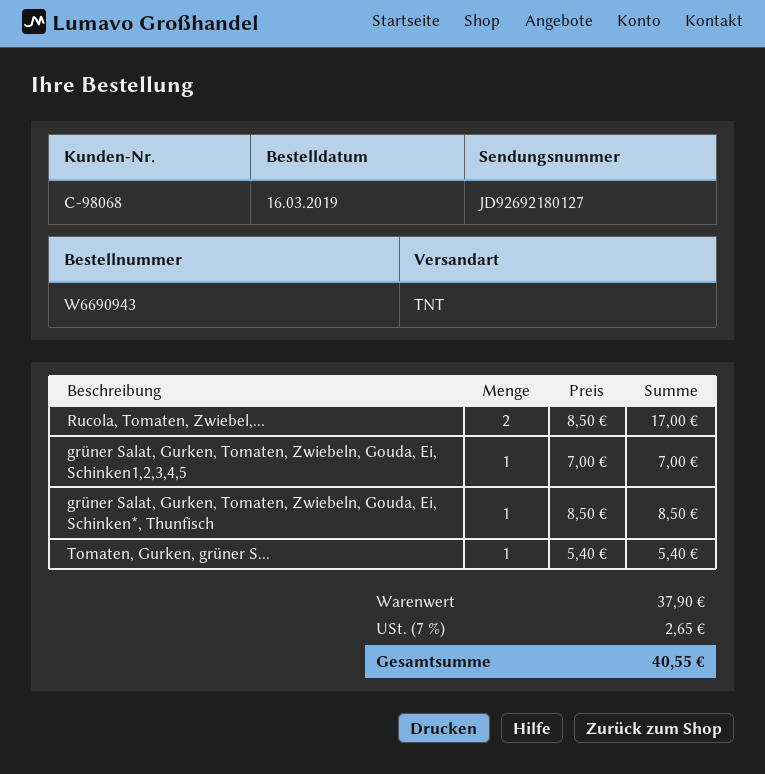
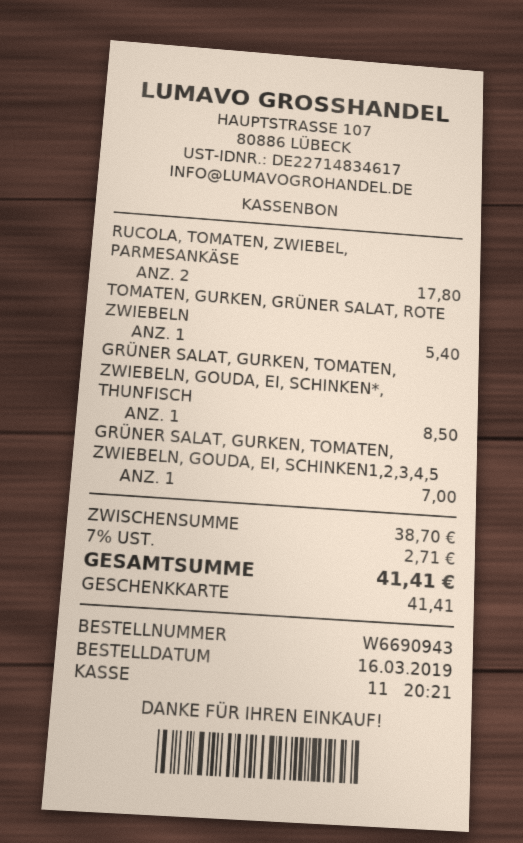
Rucola, Tomaten, Zwiebel,...: 2 for 17.00 -> 2 for 17.80
subtotal: 37.90 -> 38.70
tax: 7% = 2.65 -> 7% = 2.71
total: 40.55 -> 41.41

